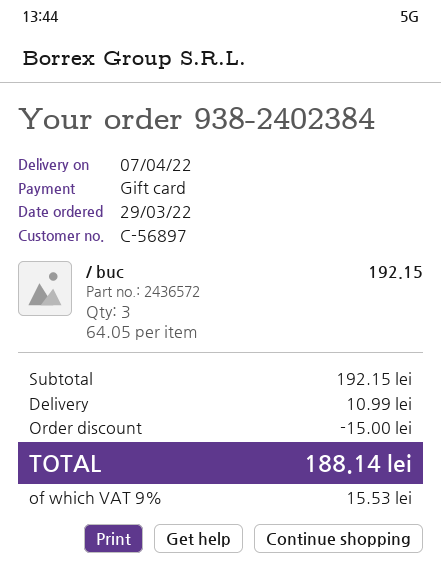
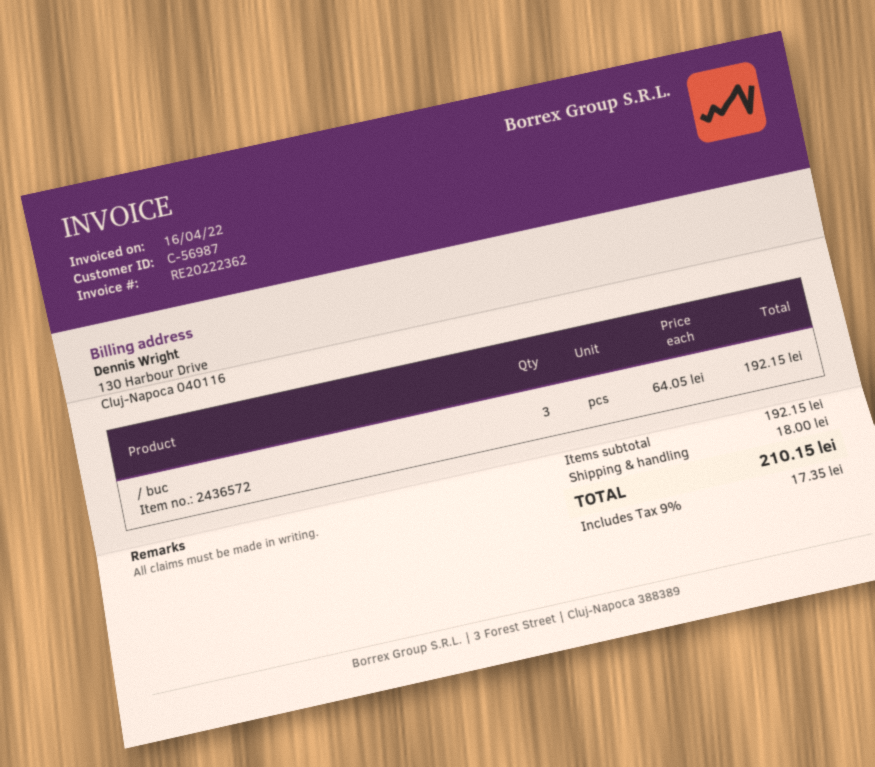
customer number: C-56897 -> C-56987
discount: 15.00 -> none
shipping: 10.99 -> 18.00
tax: 9% = 15.53 -> 9% = 17.35
total: 188.14 -> 210.15

